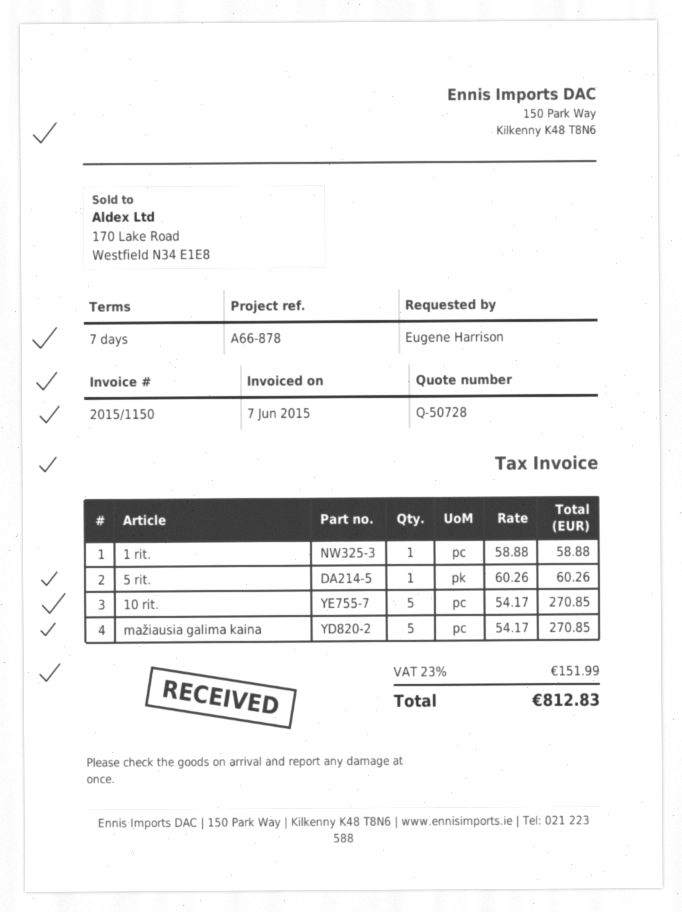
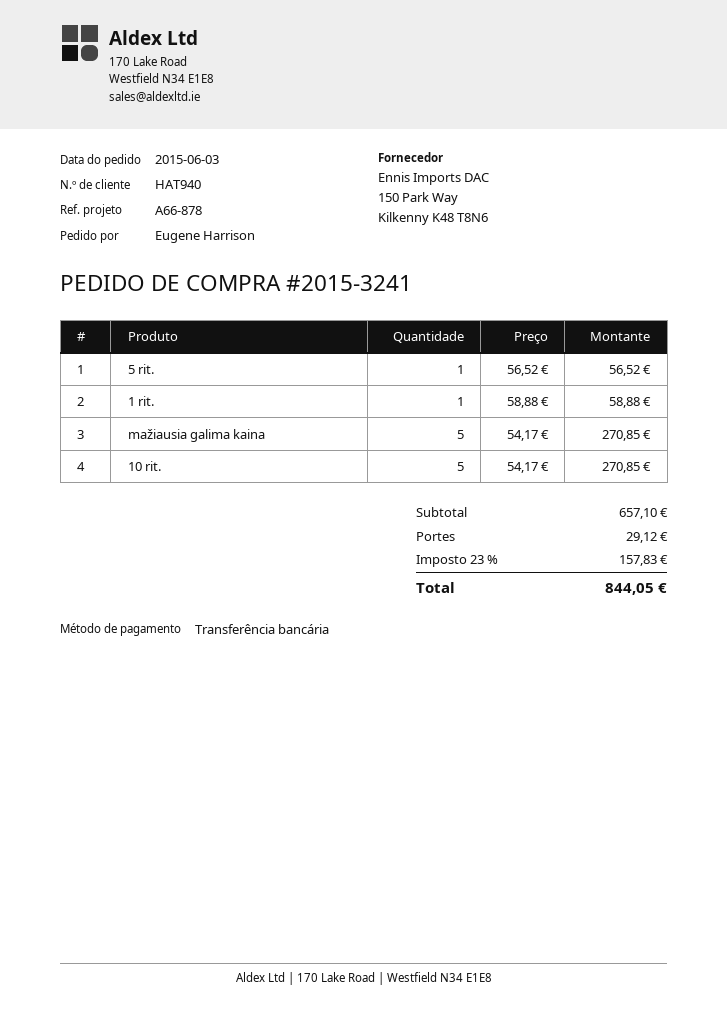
5 rit.: 1 x 60.26 = 60.26 -> 1 x 56.52 = 56.52
shipping: none -> 29.12
tax: 23% = 151.99 -> 23% = 157.83
total: 812.83 -> 844.05

